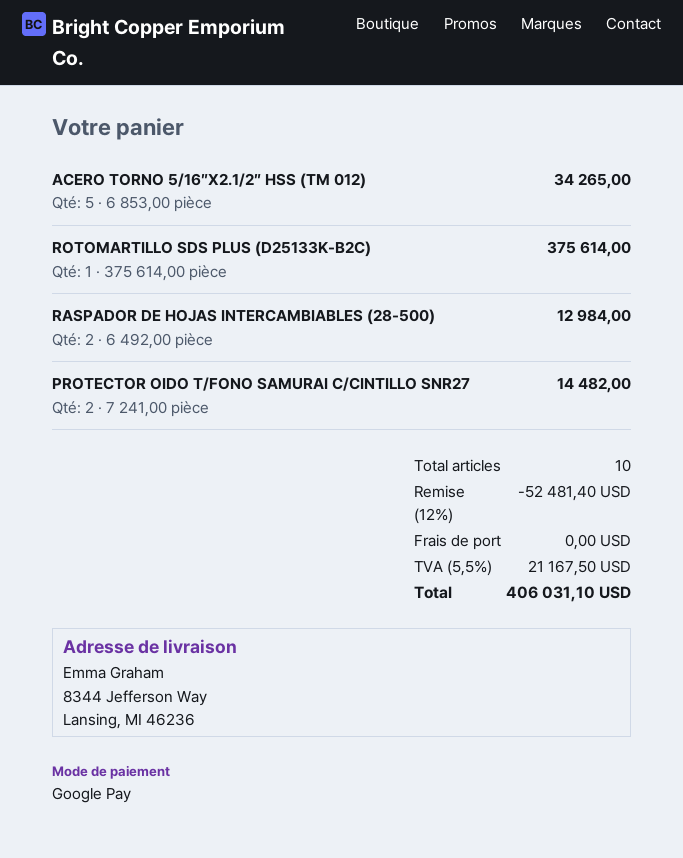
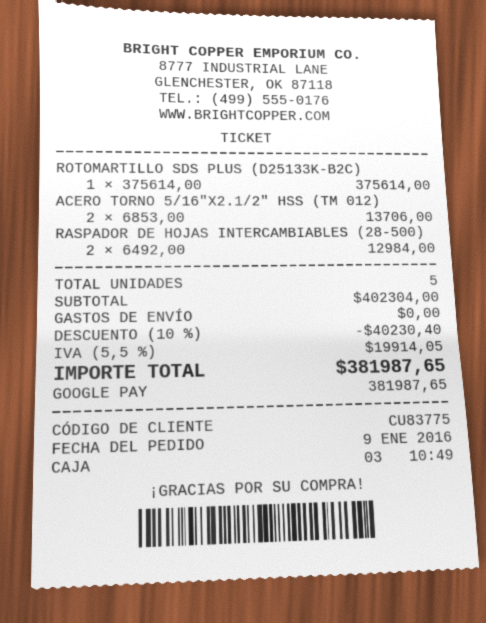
ACERO TORNO 5/16″X2.1/2″ HSS (TM 012): 5 x 6853.00 = 34265.00 -> 2 x 6853.00 = 13706.00
PROTECTOR OIDO T/FONO SAMURAI C/CINTILLO SNR27: 2 x 7241.00 = 14482.00 -> none
total quantity: 10 -> 5
discount: 12% = 52481.40 -> 10% = 40230.40
tax: 5.5% = 21167.50 -> 5.5% = 19914.05
total: 406031.10 -> 381987.65

